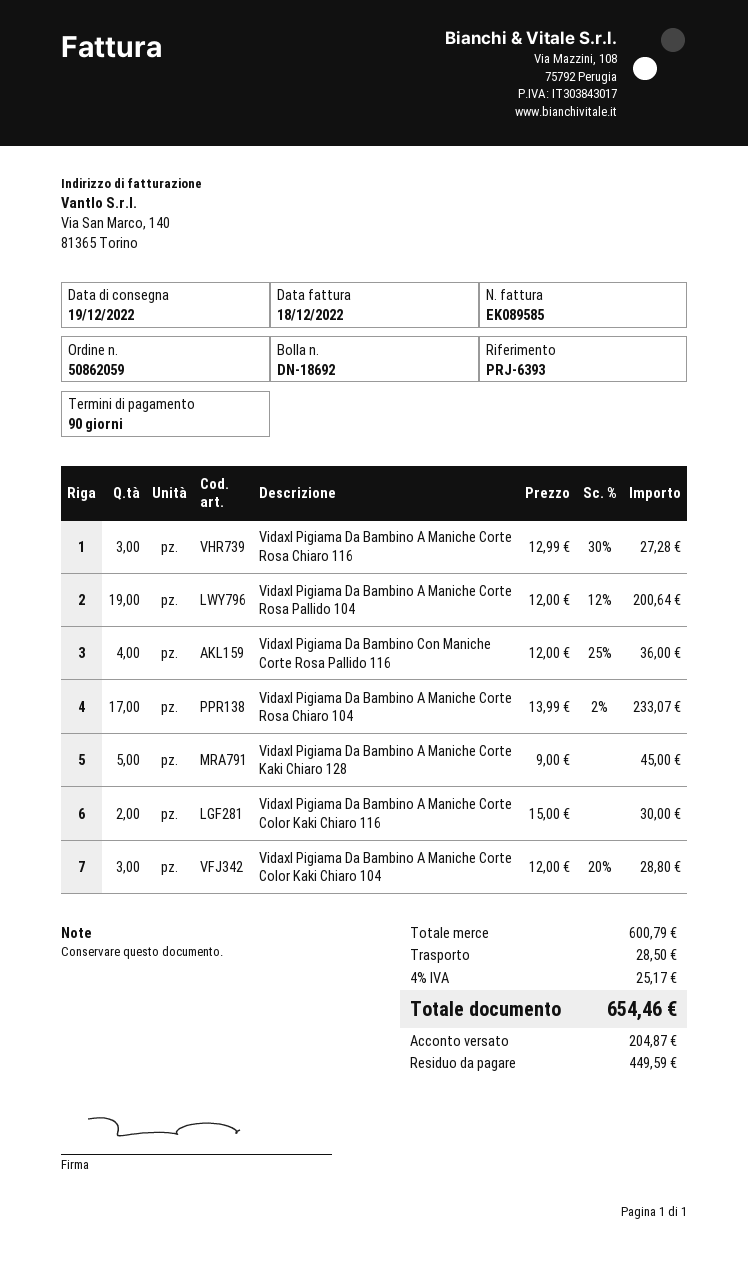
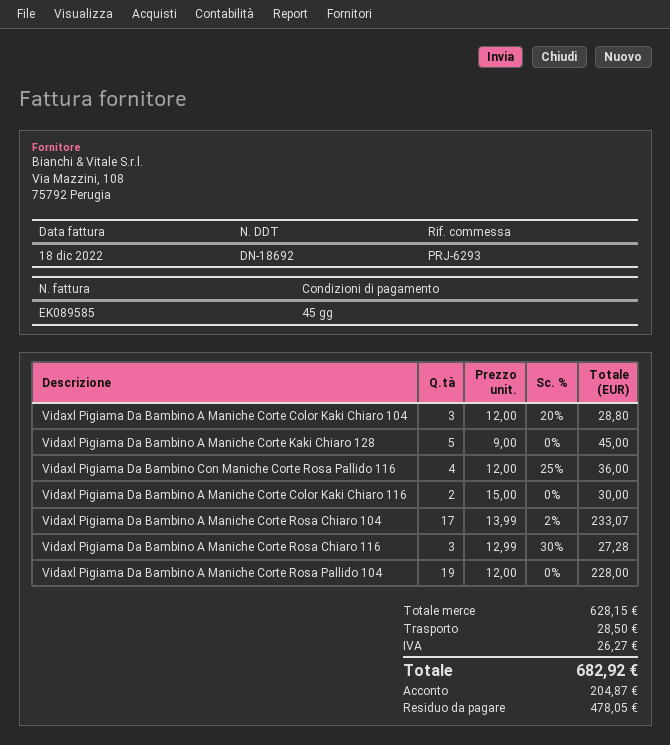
payment terms: 90 days -> 45 days
reference: PRJ-6393 -> PRJ-6293
Vidaxl Pigiama Da Bambino A Maniche Corte Rosa Pallido 104: 19 x 12.00 - 12% = 200.64 -> 19 x 12.00 = 228.00
subtotal: 600.79 -> 628.15
tax: 25.17 -> 26.27
total: 654.46 -> 682.92
balance: 449.59 -> 478.05

